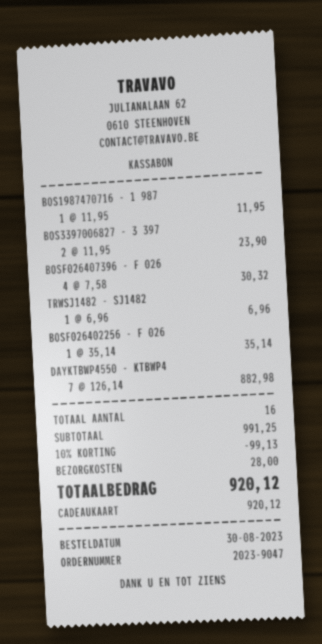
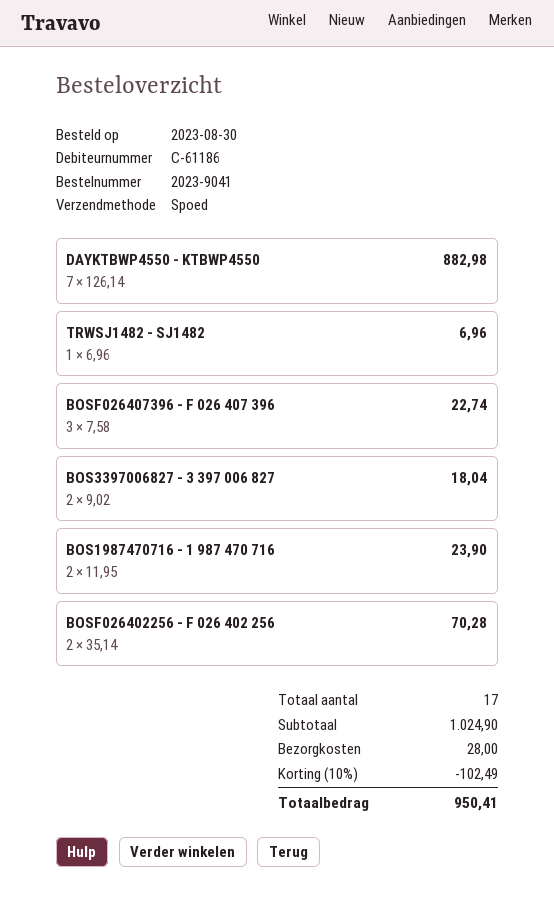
order number: 2023-9047 -> 2023-9041
BOS1987470716 - 1 987: 1 x 11.95 = 11.95 -> 2 x 11.95 = 23.90
BOS3397006827 - 3 397: 2 x 11.95 = 23.90 -> 2 x 9.02 = 18.04
BOSF026407396 - F 026: 4 x 7.58 = 30.32 -> 3 x 7.58 = 22.74
BOSF026402256 - F 026: 1 x 35.14 = 35.14 -> 2 x 35.14 = 70.28
total quantity: 16 -> 17
subtotal: 991.25 -> 1024.90
discount: 10% = 99.13 -> 10% = 102.49
total: 920.12 -> 950.41

